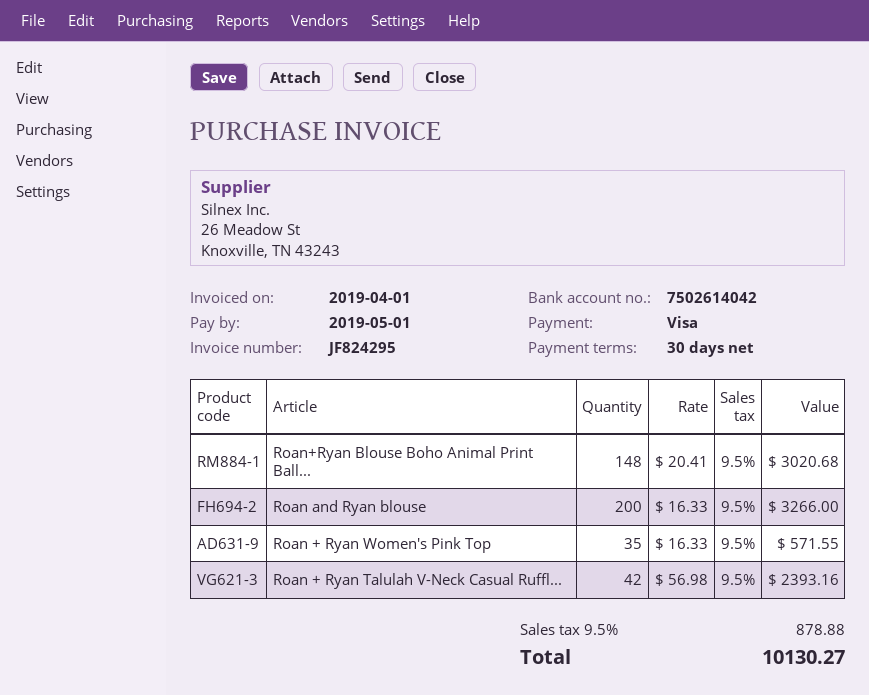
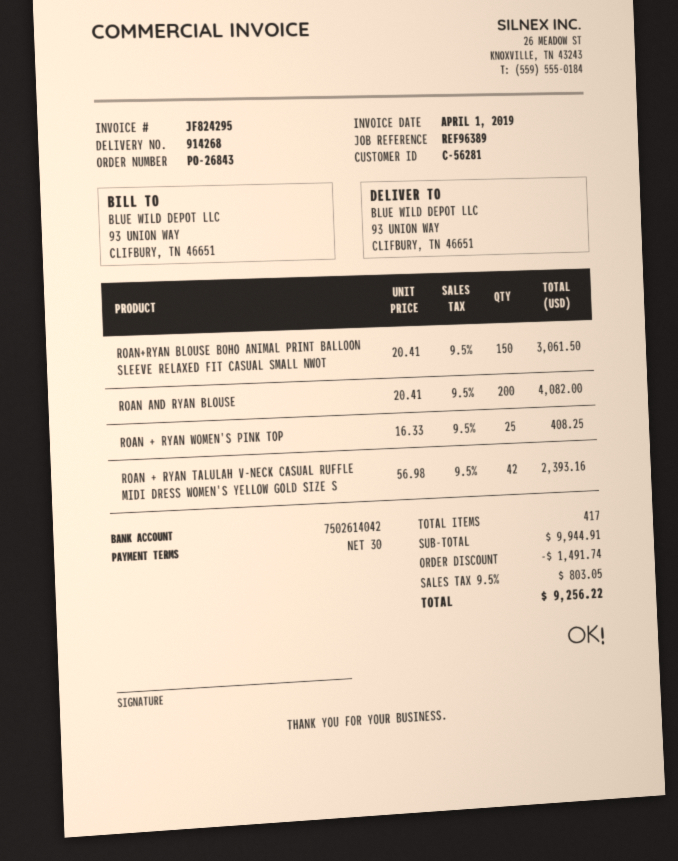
Roan+Ryan Blouse Boho Animal Print Ball...: 148 x 20.41 = 3020.68 -> 150 x 20.41 = 3061.50
Roan and Ryan blouse: 200 x 16.33 = 3266.00 -> 200 x 20.41 = 4082.00
Roan + Ryan Women's Pink Top: 35 x 16.33 = 571.55 -> 25 x 16.33 = 408.25
discount: none -> 1491.74
tax: 9.5% = 878.88 -> 9.5% = 803.05
total: 10130.27 -> 9256.22

